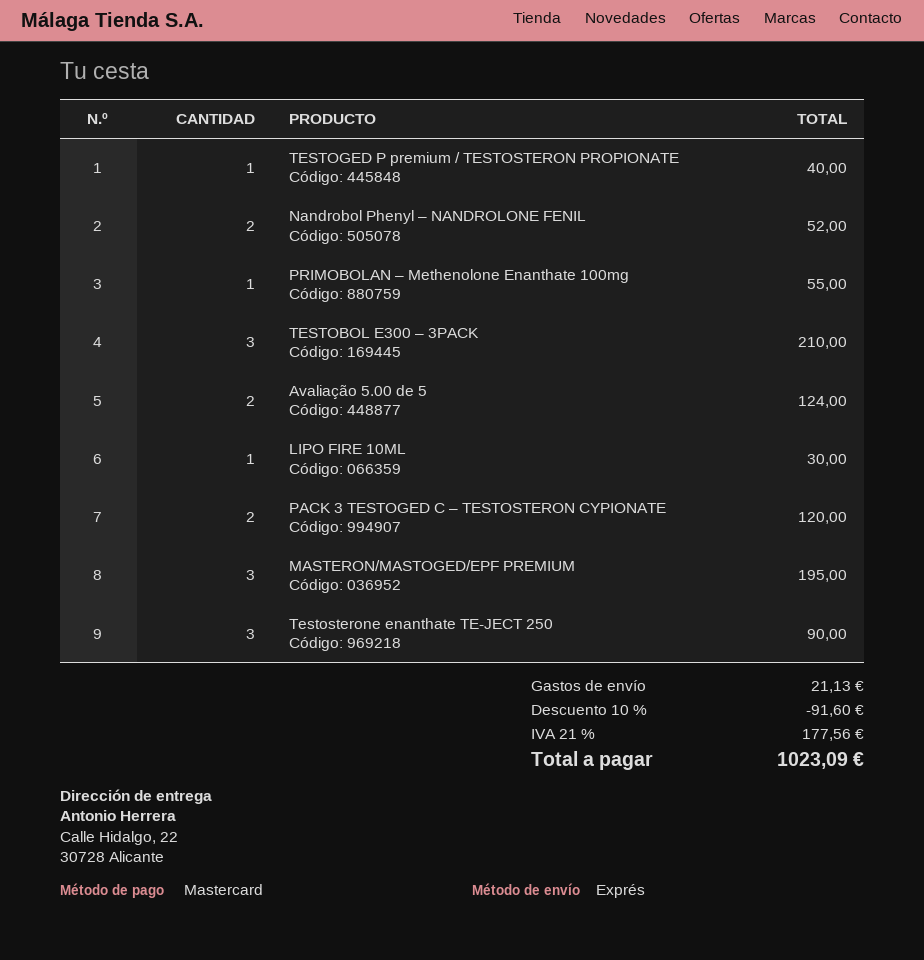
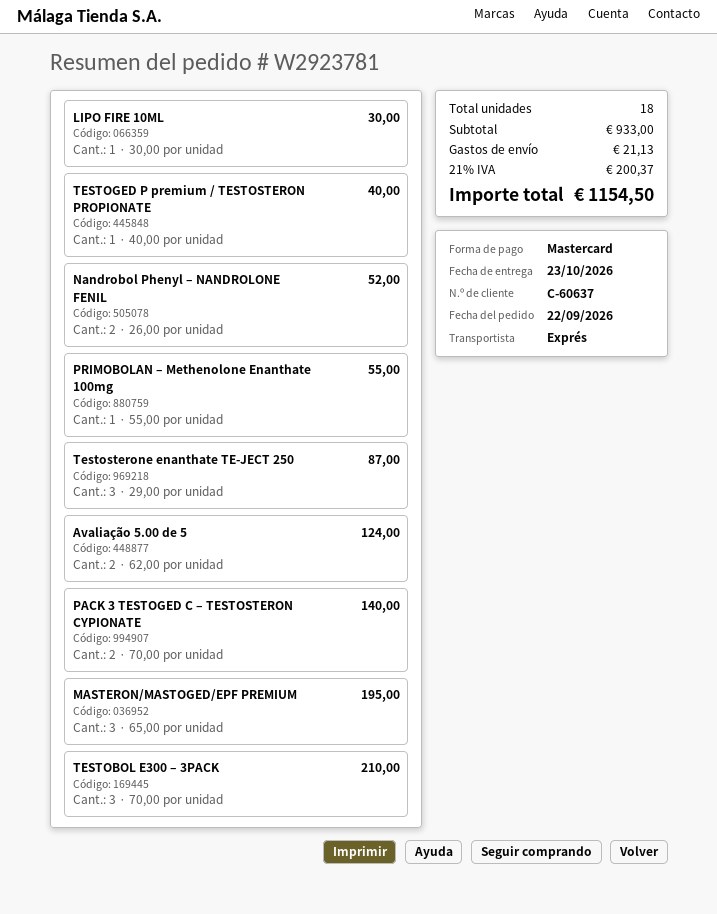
PACK 3 TESTOGED C – TESTOSTERON CYPIONATE: 2 for 120.00 -> 2 for 140.00
Testosterone enanthate TE-JECT 250: 3 for 90.00 -> 3 for 87.00
discount: 10% = 91.60 -> none
tax: 21% = 177.56 -> 21% = 200.37
total: 1023.09 -> 1154.50

